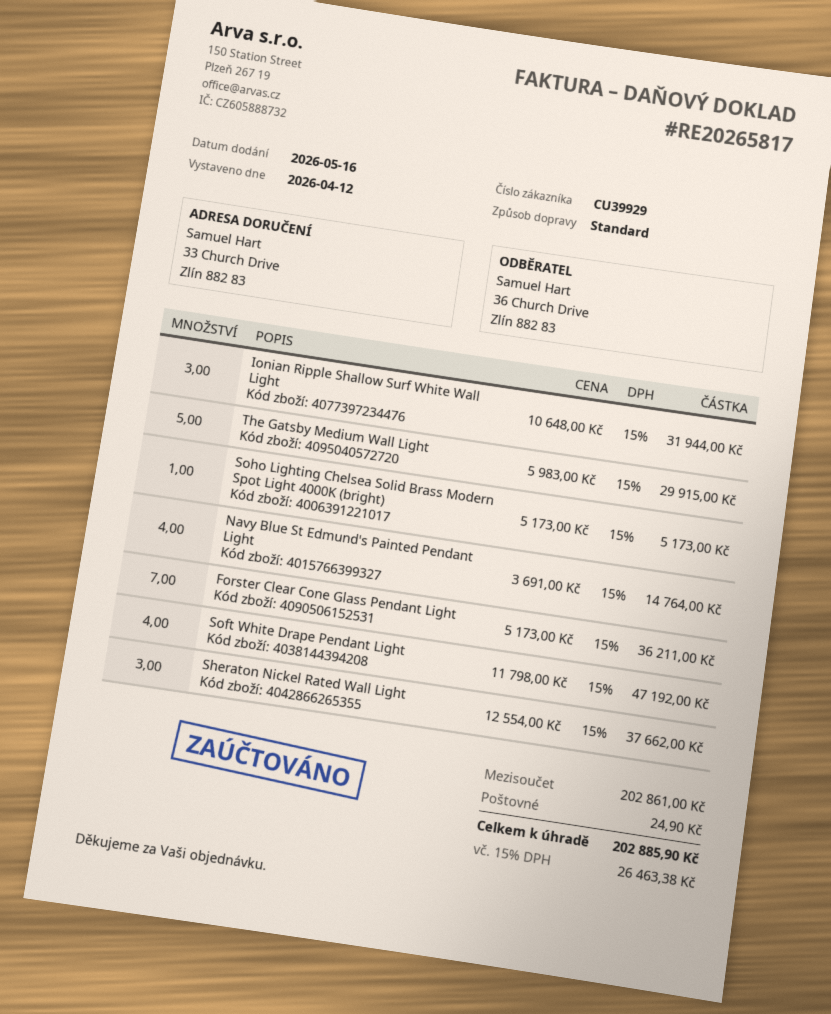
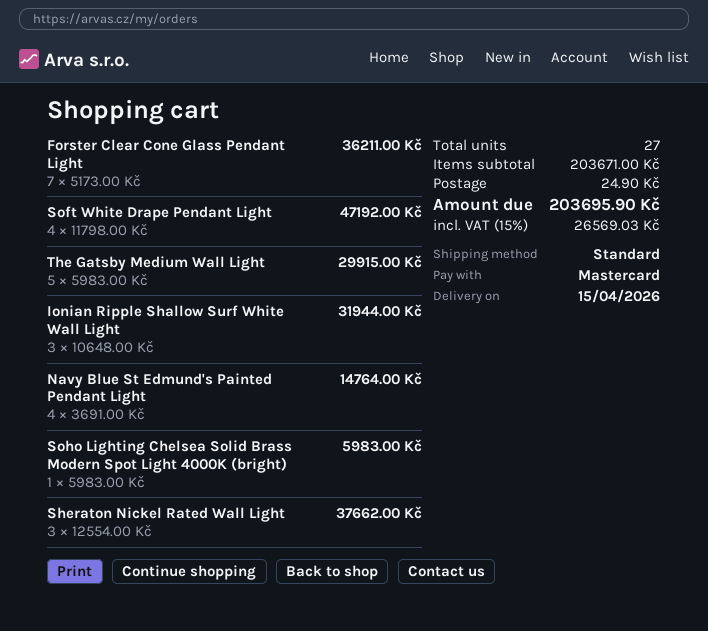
delivery date: 2026-05-16 -> 2026-04-15
Soho Lighting Chelsea Solid Brass Modern Spot Light 4000K (bright): 1 x 5173.00 = 5173.00 -> 1 x 5983.00 = 5983.00
subtotal: 202861.00 -> 203671.00
tax: 15% = 26463.38 -> 15% = 26569.03
total: 202885.90 -> 203695.90

